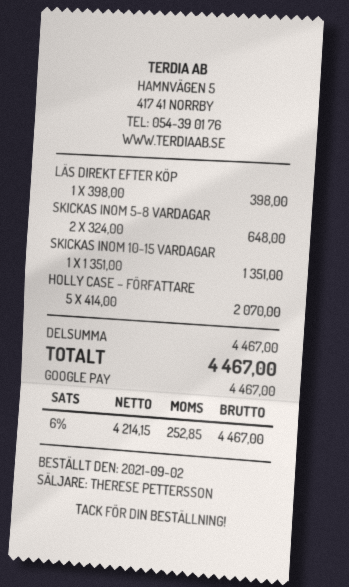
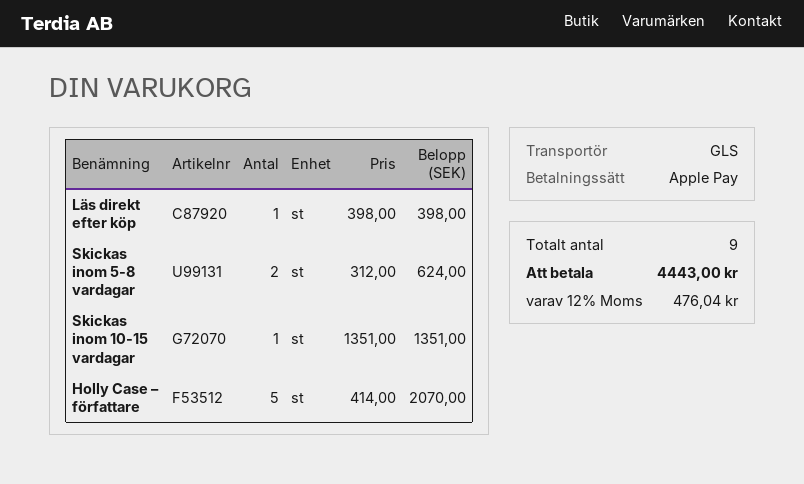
payment method: Google Pay -> Apple Pay
SKICKAS INOM 5-8 VARDAGAR: 2 x 324.00 = 648.00 -> 2 x 312.00 = 624.00
tax: 6% = 252.85 -> 12% = 476.04
total: 4467.00 -> 4443.00

